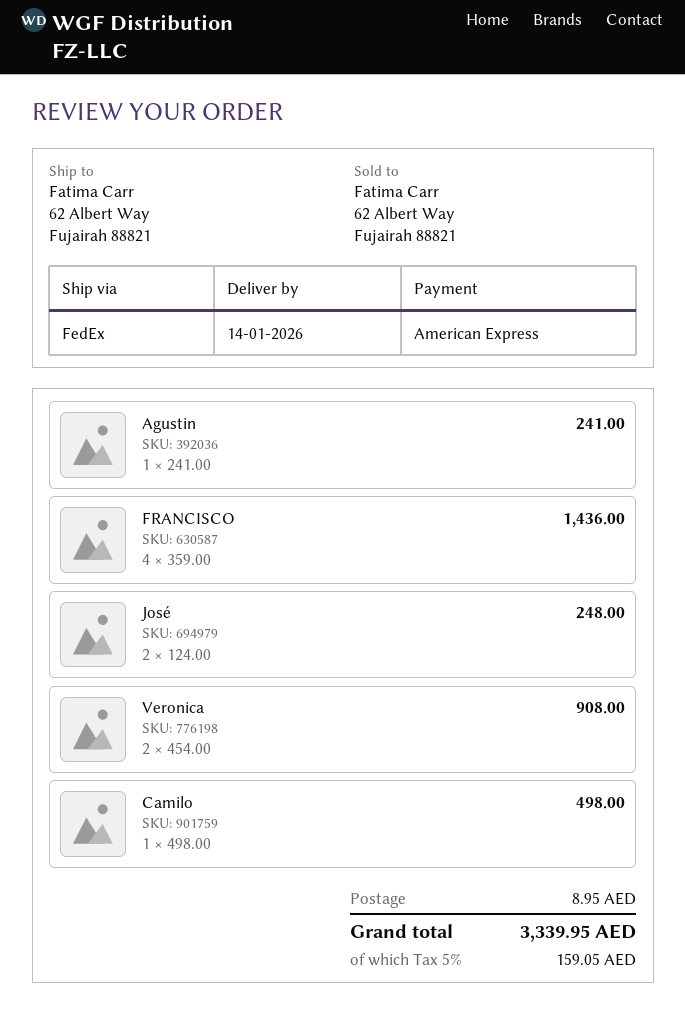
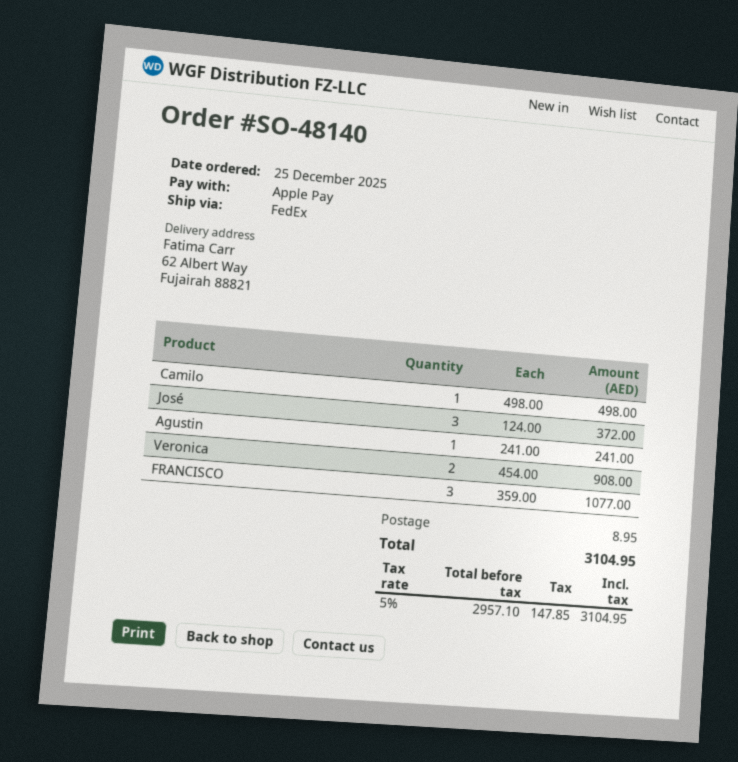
payment method: American Express -> Apple Pay
FRANCISCO: 4 x 359.00 = 1436.00 -> 3 x 359.00 = 1077.00
José: 2 x 124.00 = 248.00 -> 3 x 124.00 = 372.00
tax: 5% = 159.05 -> 5% = 147.85
total: 3339.95 -> 3104.95

